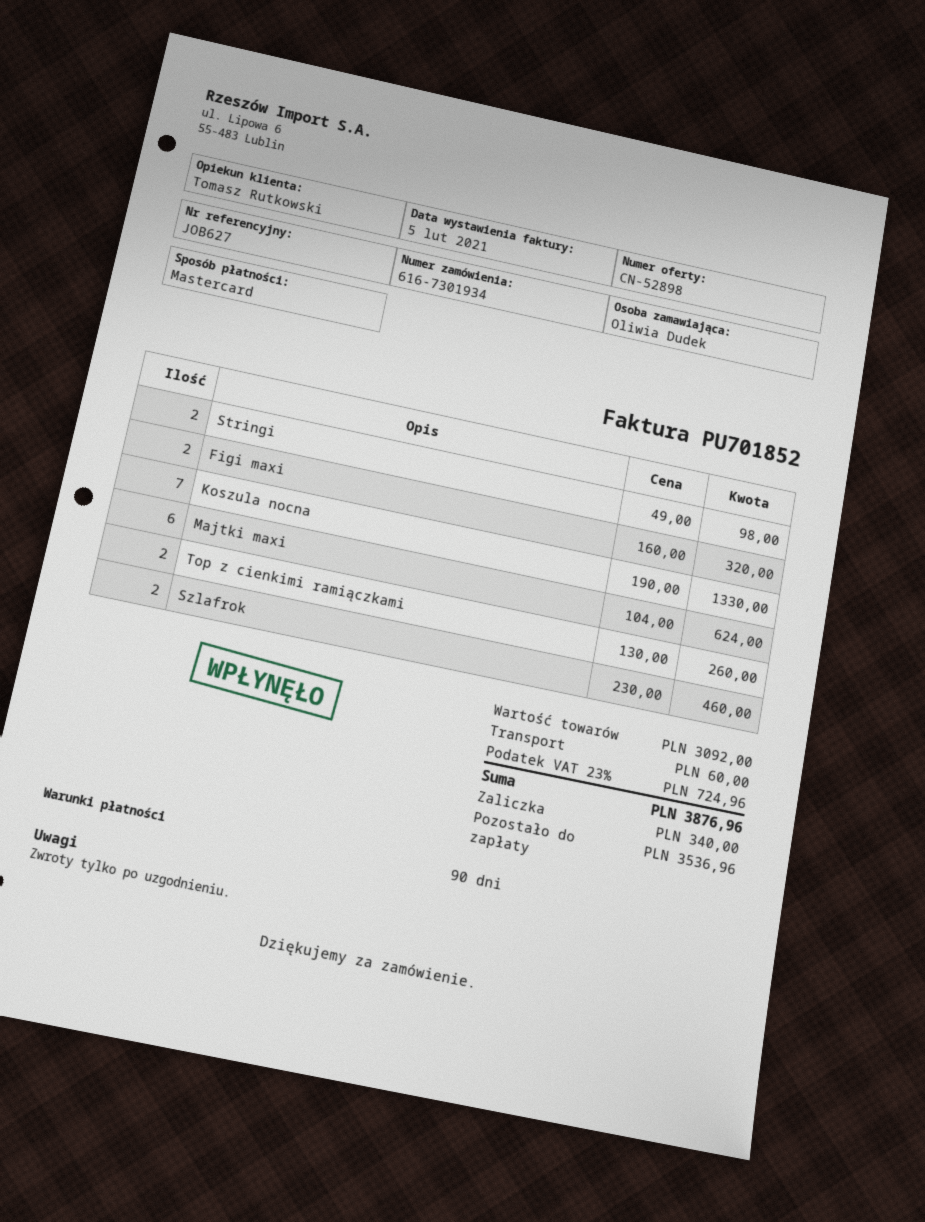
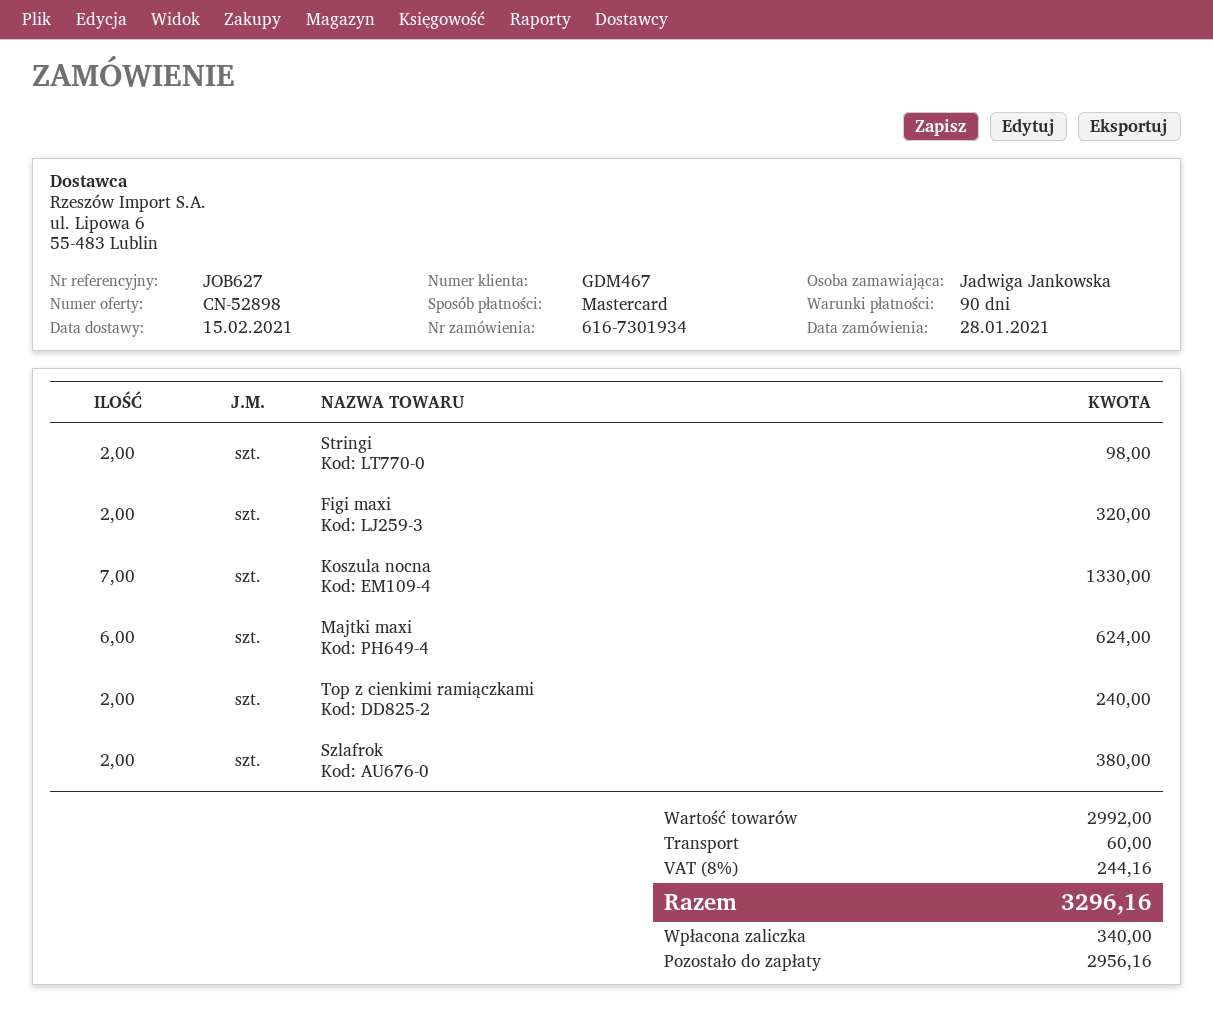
ordered by: Oliwia Dudek -> Jadwiga Jankowska
Top z cienkimi ramiączkami: 2 for 260.00 -> 2 for 240.00
Szlafrok: 2 for 460.00 -> 2 for 380.00
subtotal: 3092.00 -> 2992.00
tax: 23% = 724.96 -> 8% = 244.16
total: 3876.96 -> 3296.16
balance: 3536.96 -> 2956.16

